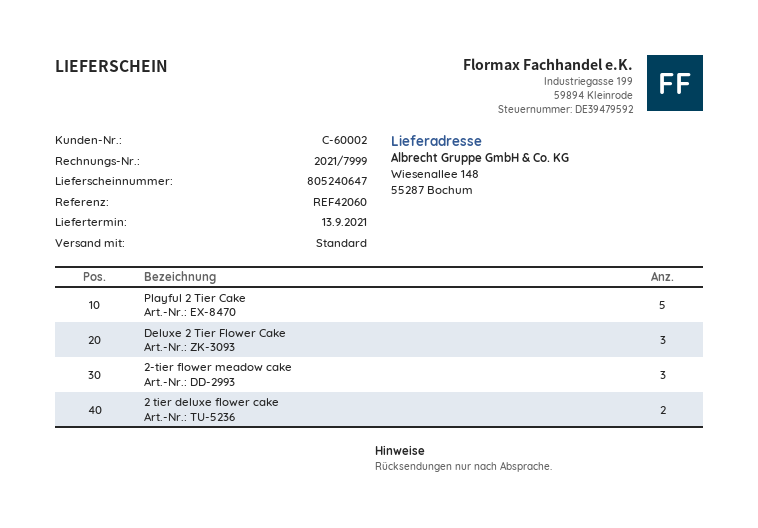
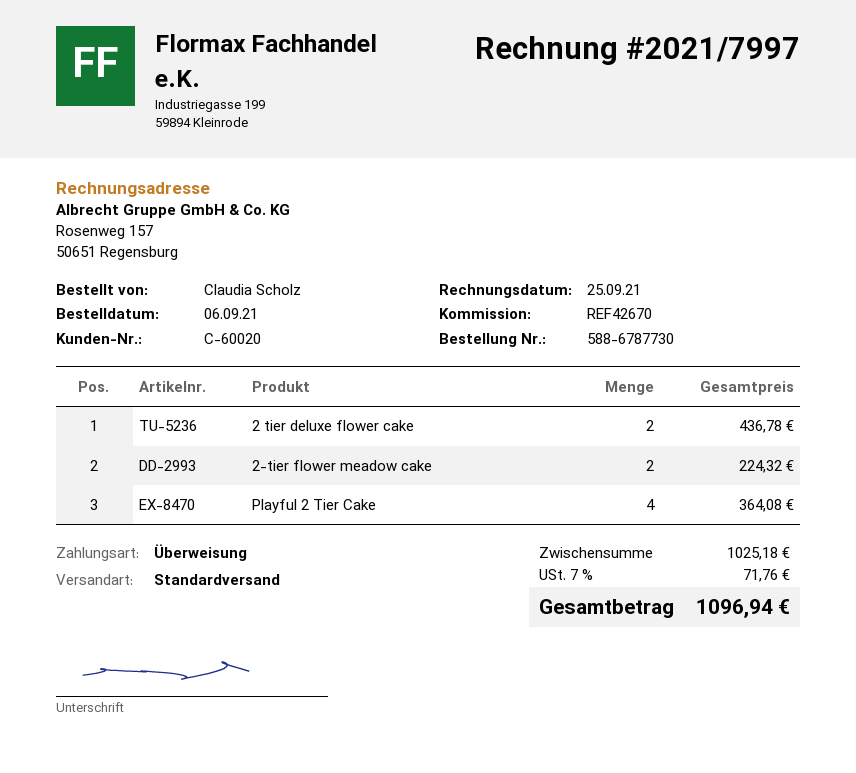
invoice number: 2021/7999 -> 2021/7997
customer number: C-60002 -> C-60020
reference: REF42060 -> REF42670
Playful 2 Tier Cake: 5 -> 4
Deluxe 2 Tier Flower Cake: 3 -> none
2-tier flower meadow cake: 3 -> 2

